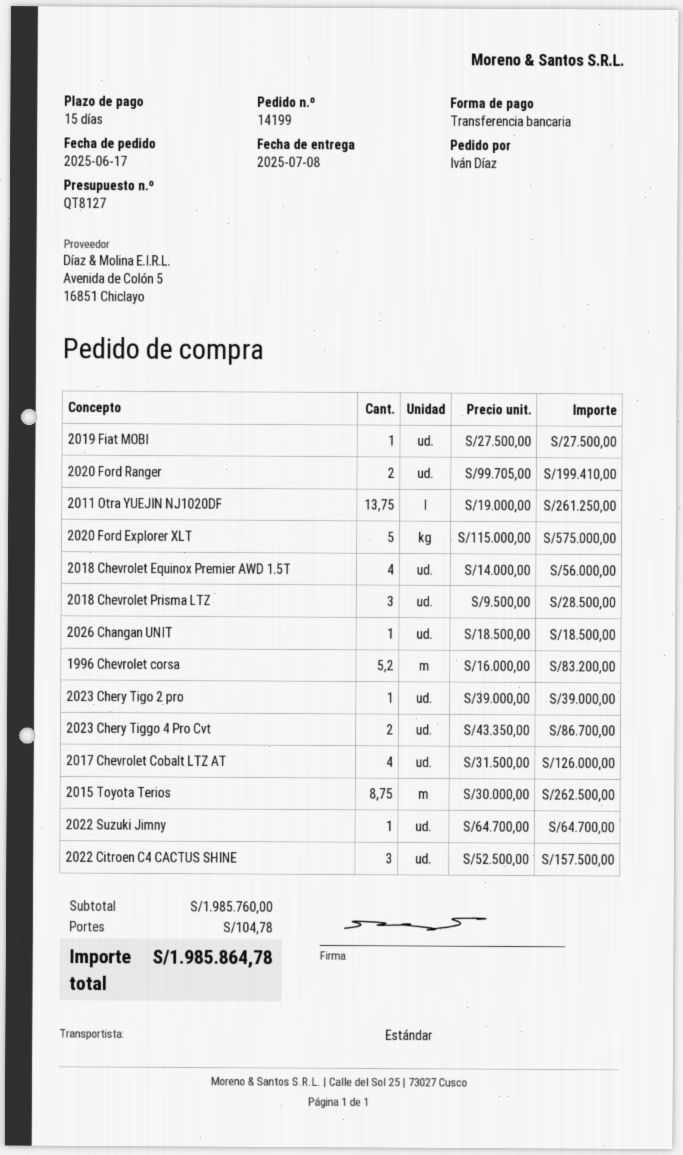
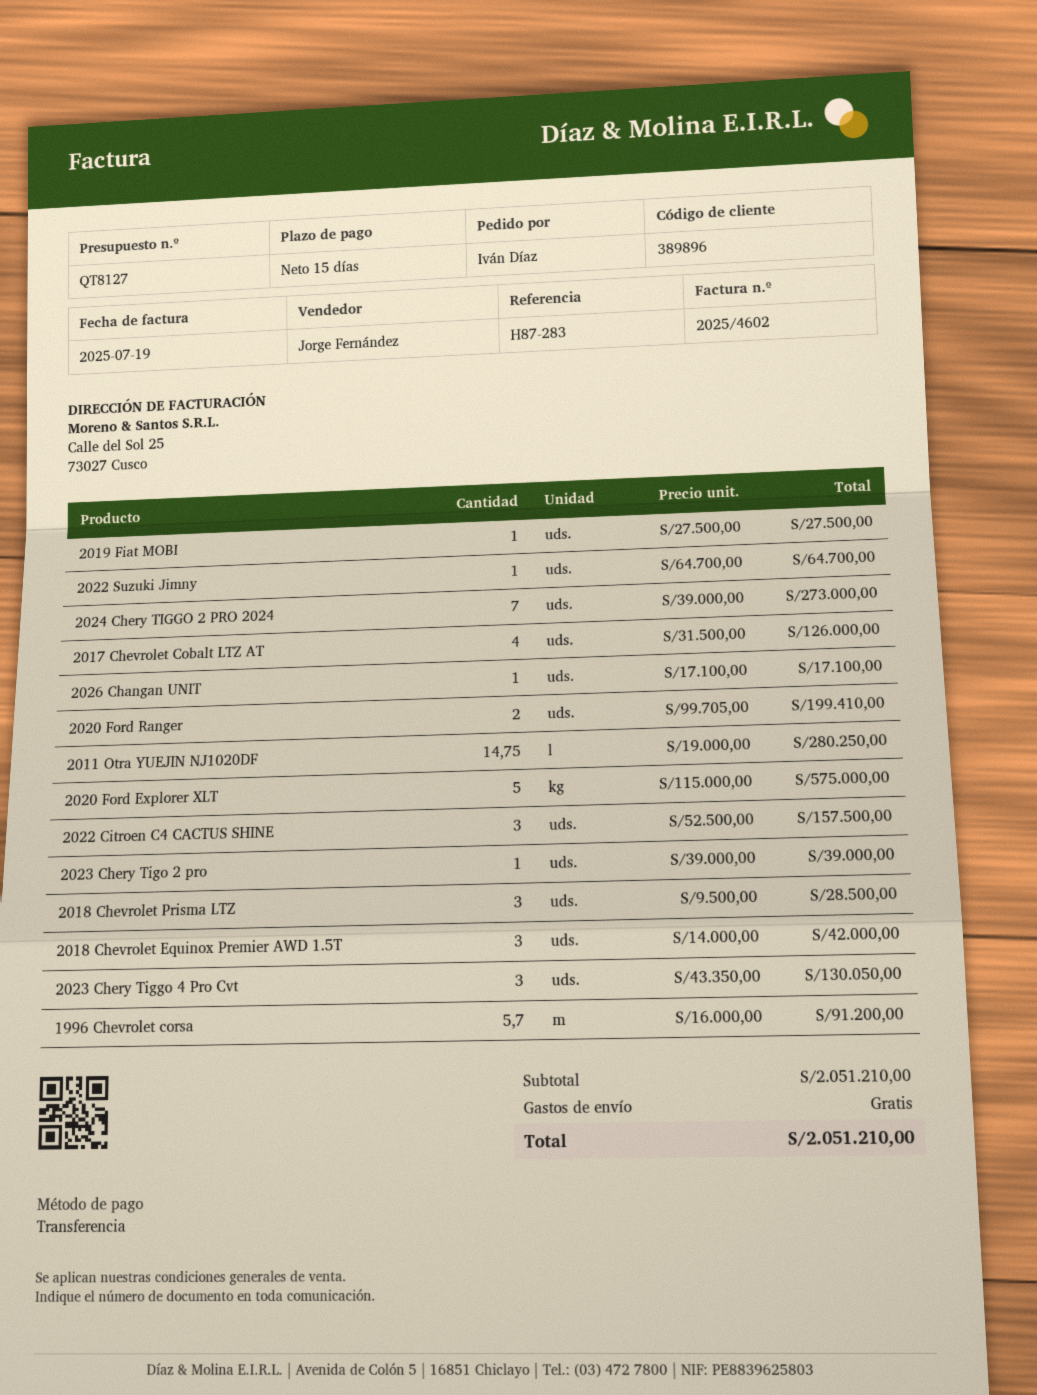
2011 Otra YUEJIN NJ1020DF: 13.75 x 19000.00 = 261250.00 -> 14.75 x 19000.00 = 280250.00
2018 Chevrolet Equinox Premier AWD 1.5T: 4 x 14000.00 = 56000.00 -> 3 x 14000.00 = 42000.00
2026 Changan UNIT: 1 x 18500.00 = 18500.00 -> 1 x 17100.00 = 17100.00
1996 Chevrolet corsa: 5.2 x 16000.00 = 83200.00 -> 5.7 x 16000.00 = 91200.00
2023 Chery Tiggo 4 Pro Cvt: 2 x 43350.00 = 86700.00 -> 3 x 43350.00 = 130050.00
2015 Toyota Terios: 8.75 x 30000.00 = 262500.00 -> none
2024 Chery TIGGO 2 PRO 2024: none -> 7 x 39000.00 = 273000.00
subtotal: 1985760.00 -> 2051210.00
shipping: 104.78 -> 0.00
total: 1985864.78 -> 2051210.00

